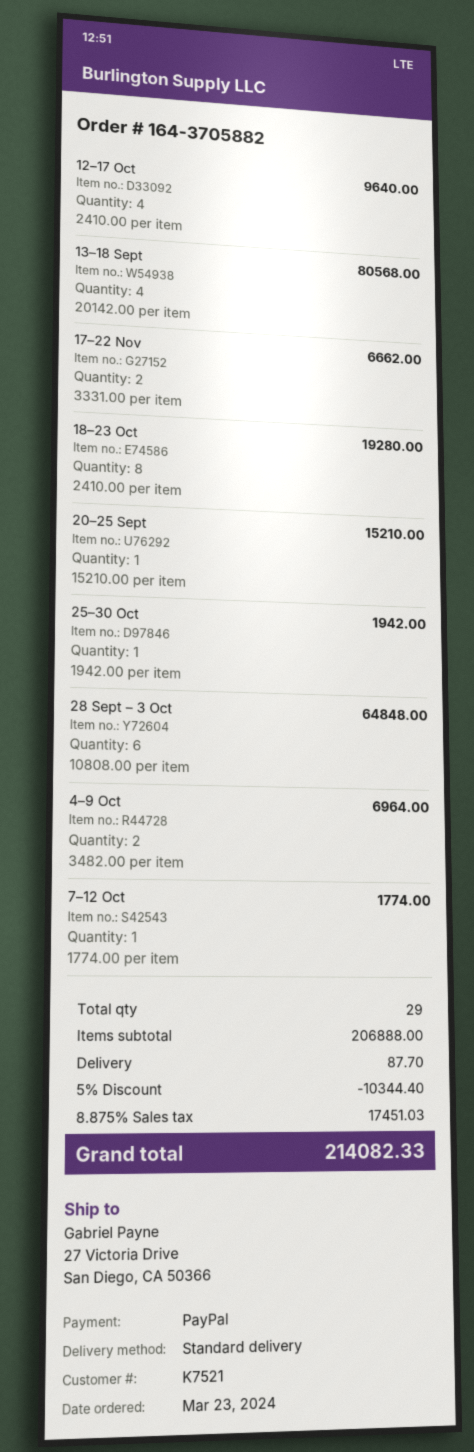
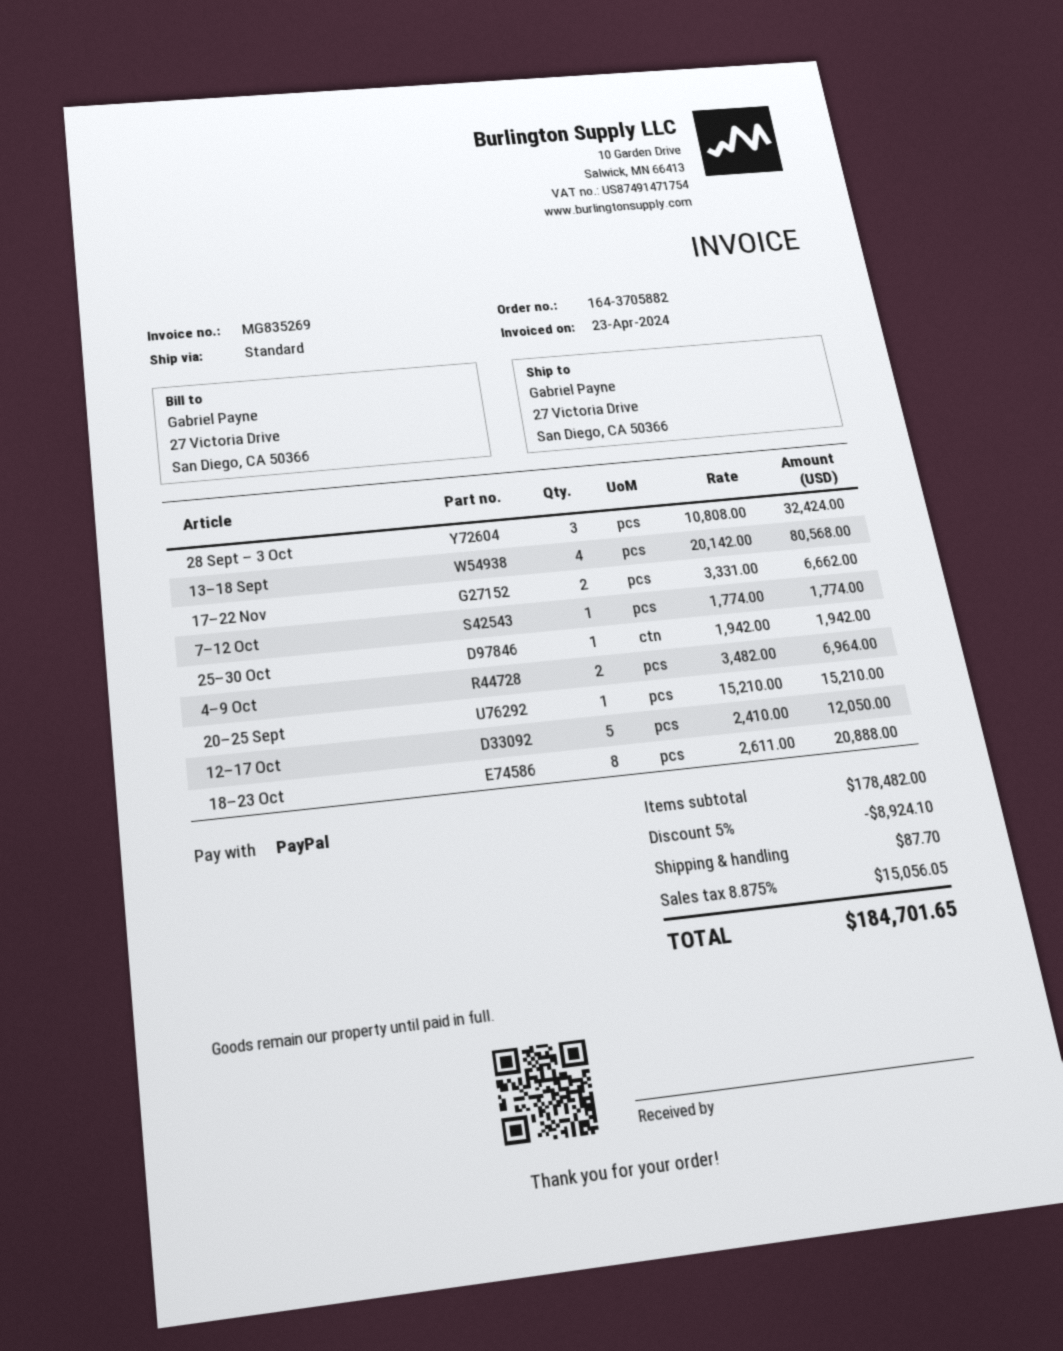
12–17 Oct: 4 x 2410.00 = 9640.00 -> 5 x 2410.00 = 12050.00
18–23 Oct: 8 x 2410.00 = 19280.00 -> 8 x 2611.00 = 20888.00
28 Sept – 3 Oct: 6 x 10808.00 = 64848.00 -> 3 x 10808.00 = 32424.00
subtotal: 206888.00 -> 178482.00
discount: 5% = 10344.40 -> 5% = 8924.10
tax: 8.875% = 17451.03 -> 8.875% = 15056.05
total: 214082.33 -> 184701.65

